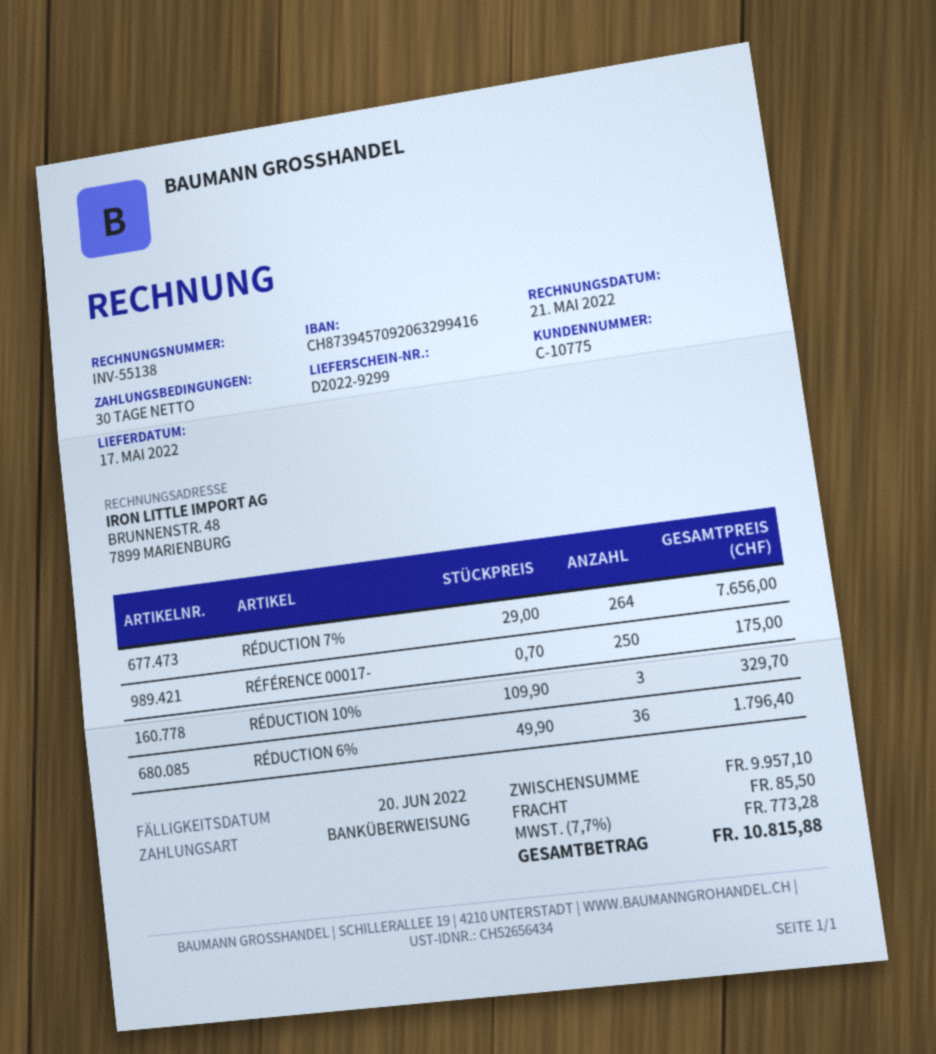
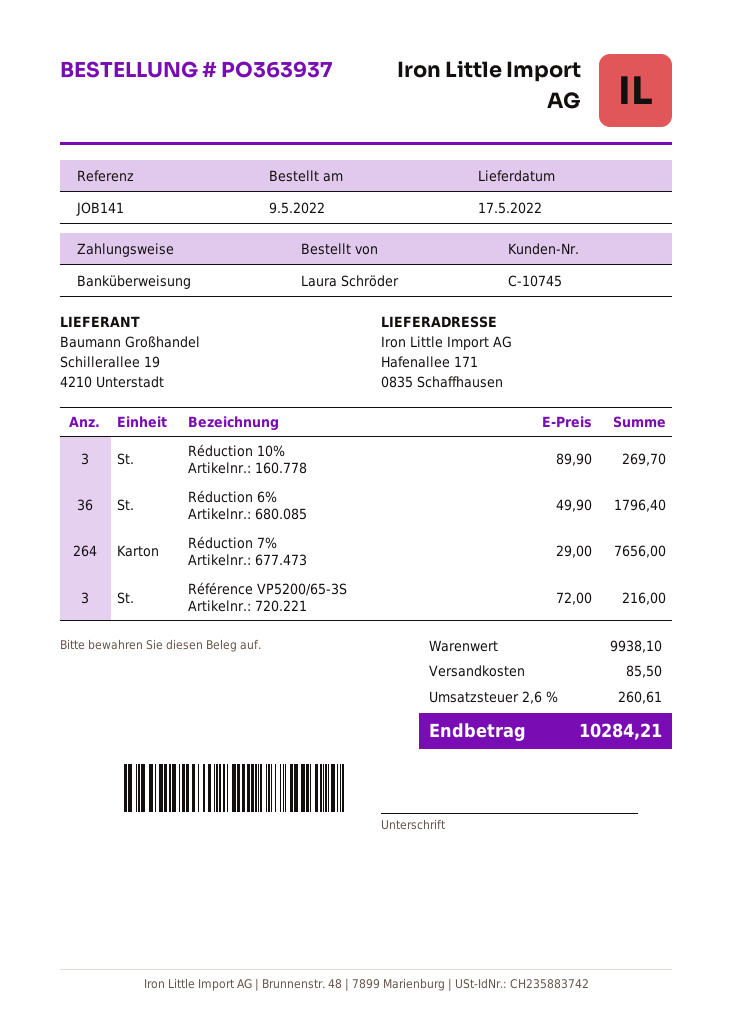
customer number: C-10775 -> C-10745
RÉFÉRENCE 00017-: 250 x 0.70 = 175.00 -> none
RÉDUCTION 10%: 3 x 109.90 = 329.70 -> 3 x 89.90 = 269.70
Référence VP5200/65-3S: none -> 3 x 72.00 = 216.00
subtotal: 9957.10 -> 9938.10
tax: 7.7% = 773.28 -> 2.6% = 260.61
total: 10815.88 -> 10284.21

